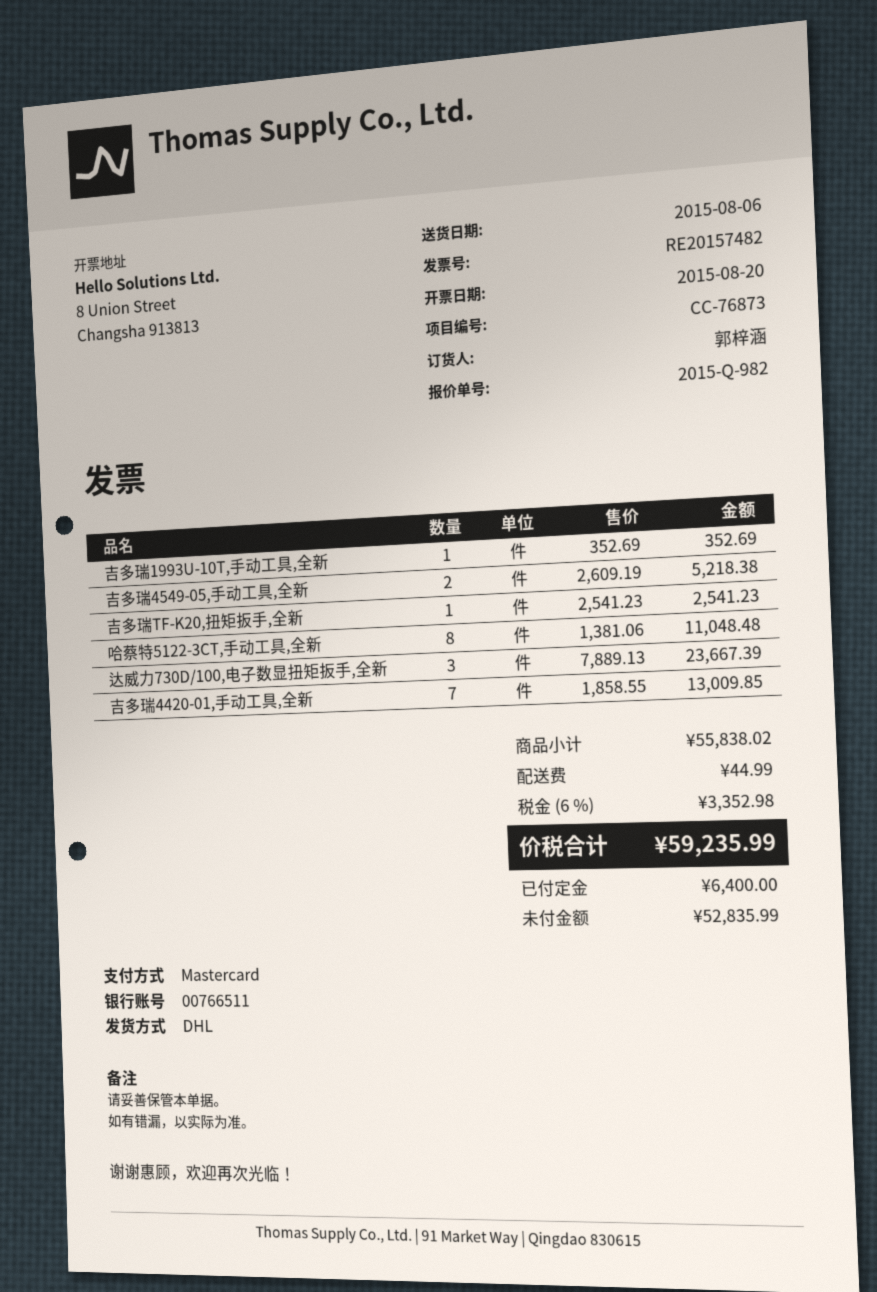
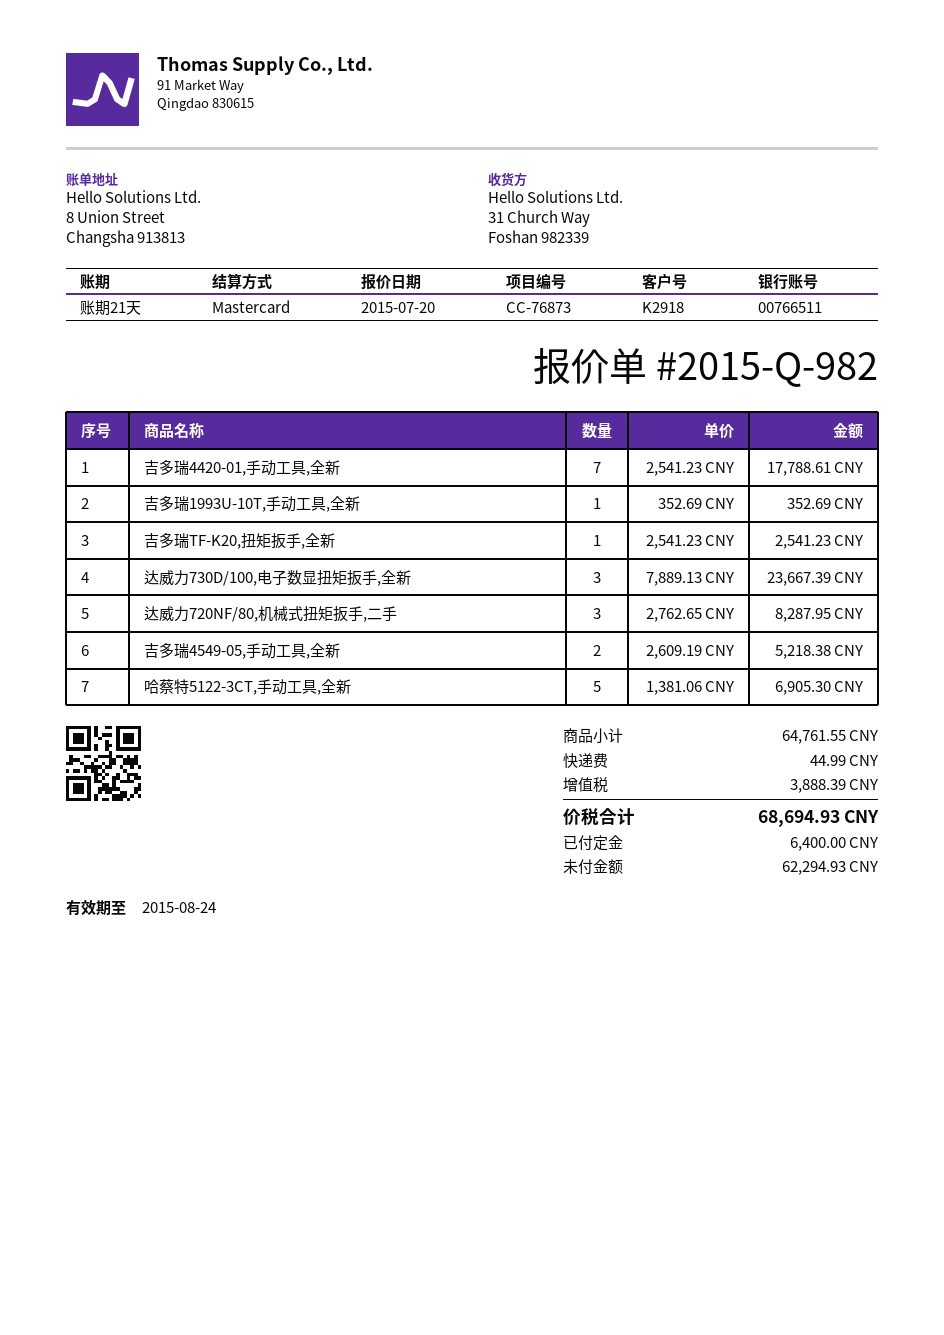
哈蔡特5122-3CT,手动工具,全新: 8 x 1381.06 = 11048.48 -> 5 x 1381.06 = 6905.30
吉多瑞4420-01,手动工具,全新: 7 x 1858.55 = 13009.85 -> 7 x 2541.23 = 17788.61
达威力720NF/80,机械式扭矩扳手,二手: none -> 3 x 2762.65 = 8287.95
subtotal: 55838.02 -> 64761.55
tax: 3352.98 -> 3888.39
total: 59235.99 -> 68694.93
balance: 52835.99 -> 62294.93

